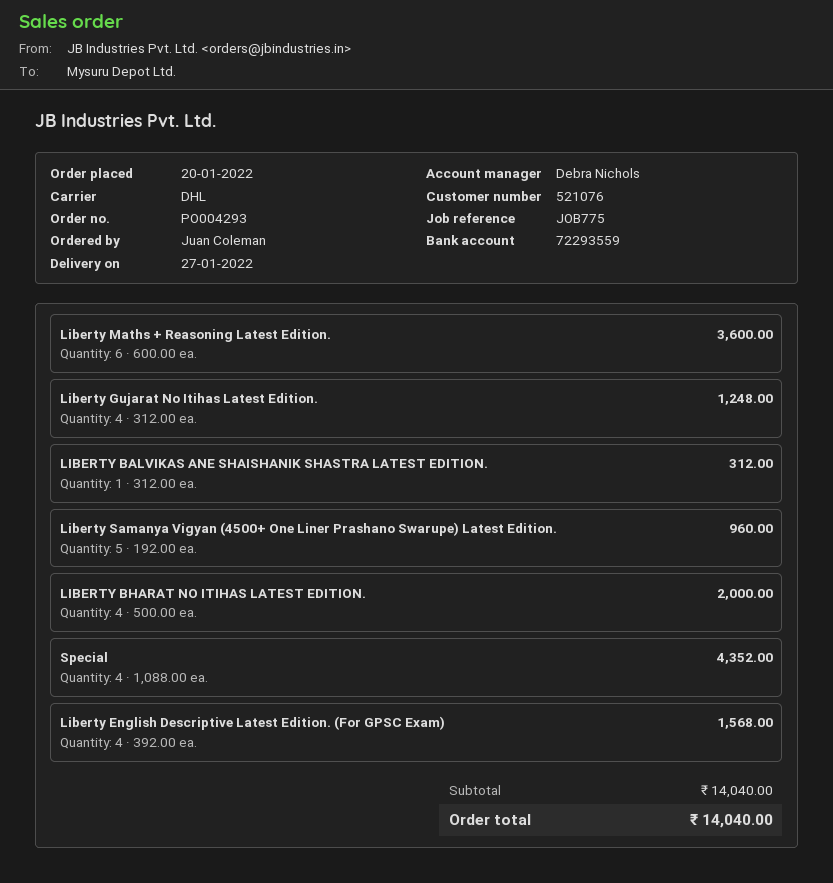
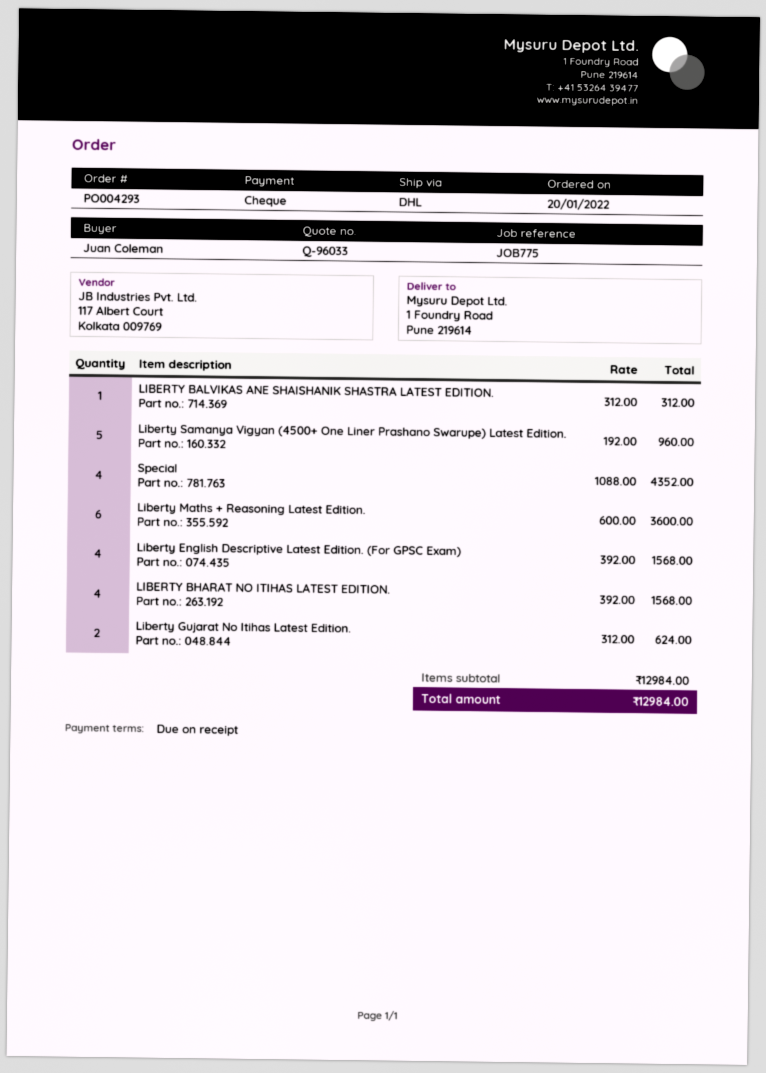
Liberty Gujarat No Itihas Latest Edition.: 4 x 312.00 = 1248.00 -> 2 x 312.00 = 624.00
LIBERTY BHARAT NO ITIHAS LATEST EDITION.: 4 x 500.00 = 2000.00 -> 4 x 392.00 = 1568.00
subtotal: 14040.00 -> 12984.00
total: 14040.00 -> 12984.00

